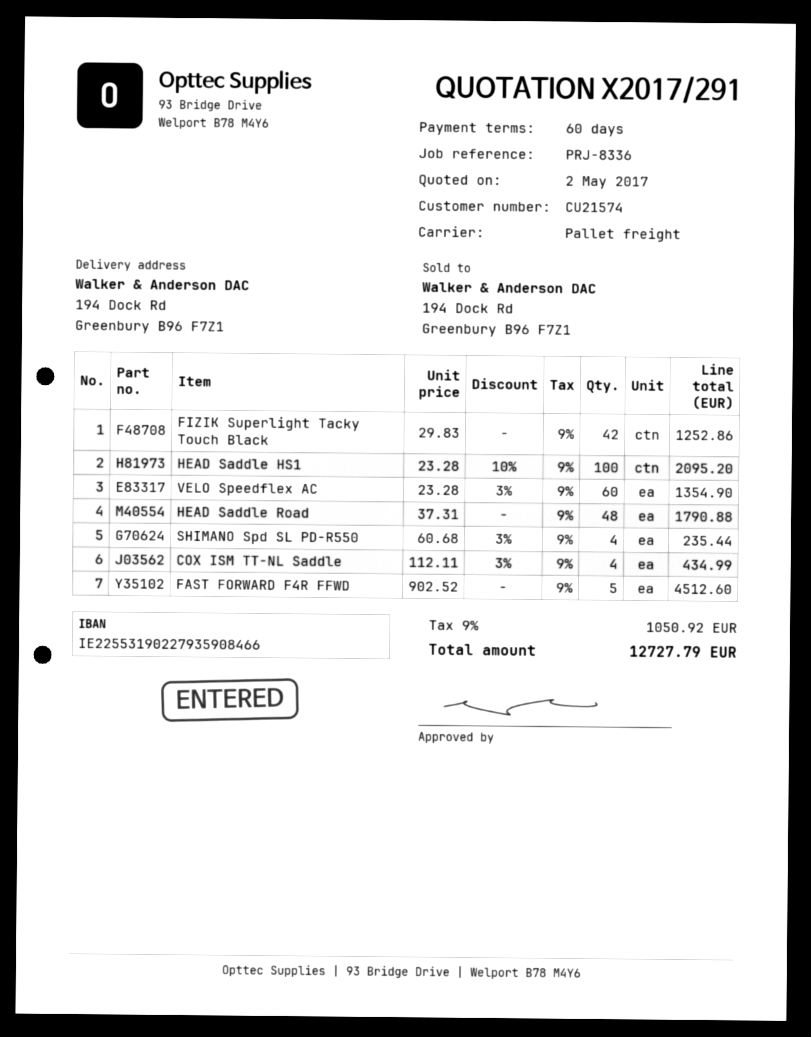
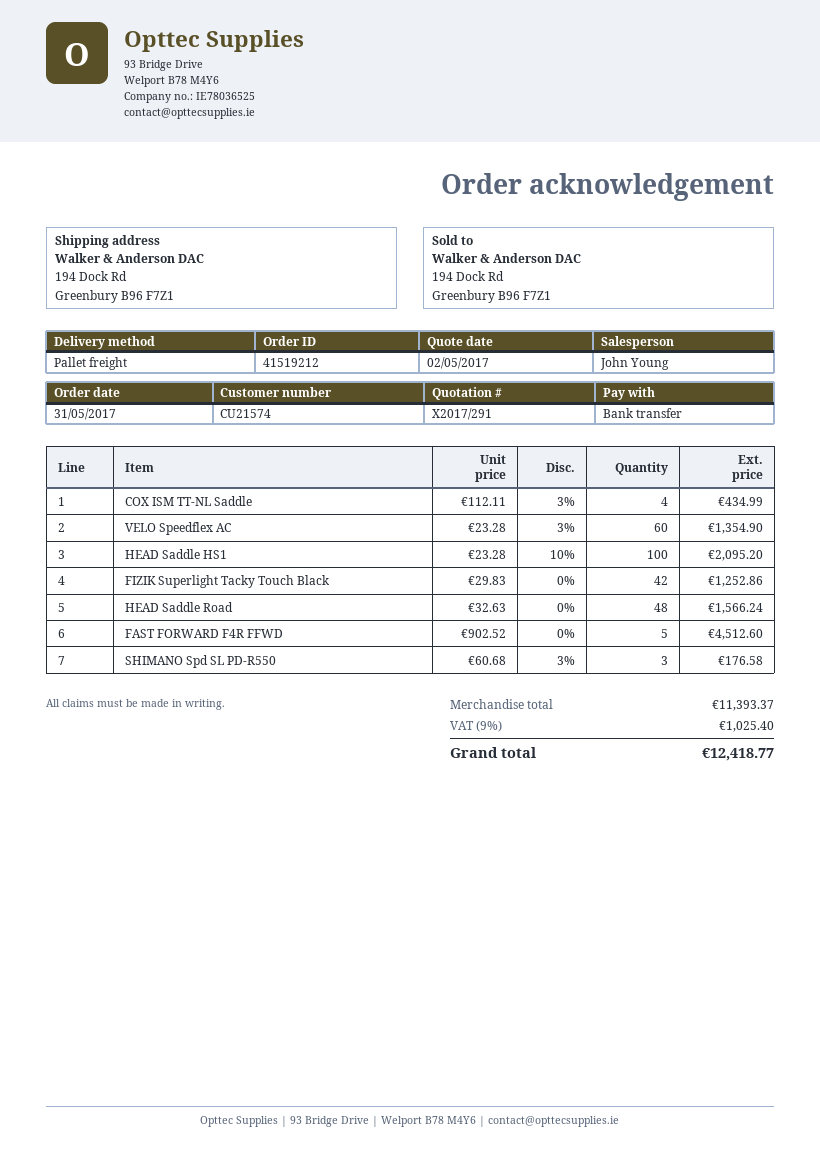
HEAD Saddle Road: 48 x 37.31 = 1790.88 -> 48 x 32.63 = 1566.24
SHIMANO Spd SL PD-R550: 4 x 60.68 - 3% = 235.44 -> 3 x 60.68 - 3% = 176.58
tax: 9% = 1050.92 -> 9% = 1025.40
total: 12727.79 -> 12418.77

